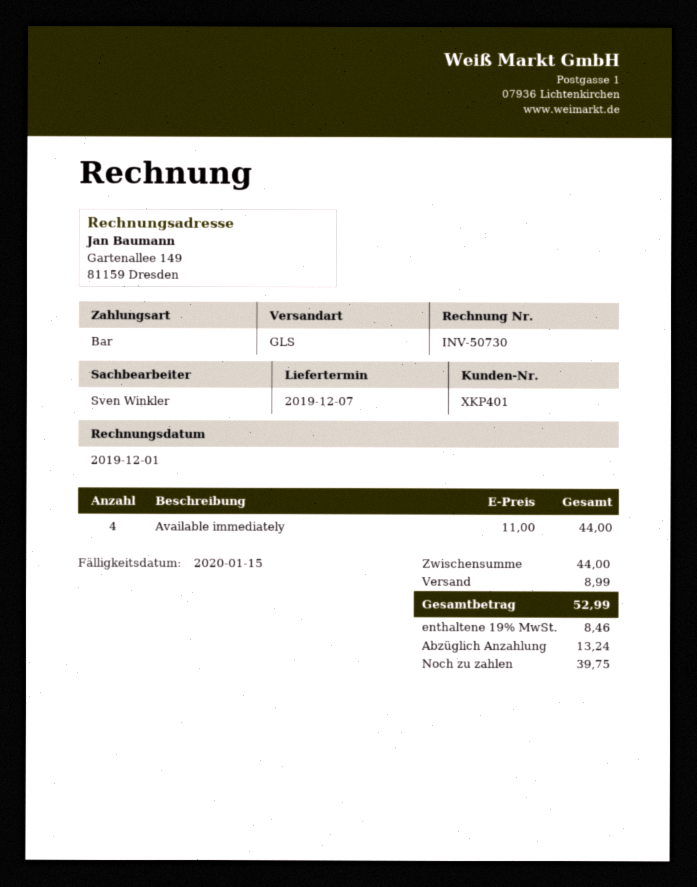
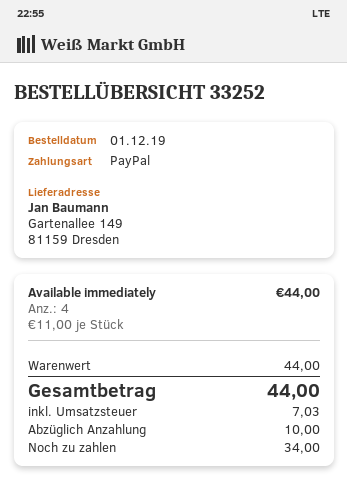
payment method: cash -> PayPal
shipping: 8.99 -> none
tax: 8.46 -> 7.03
total: 52.99 -> 44.00
deposit: 13.24 -> 10.00
balance: 39.75 -> 34.00

